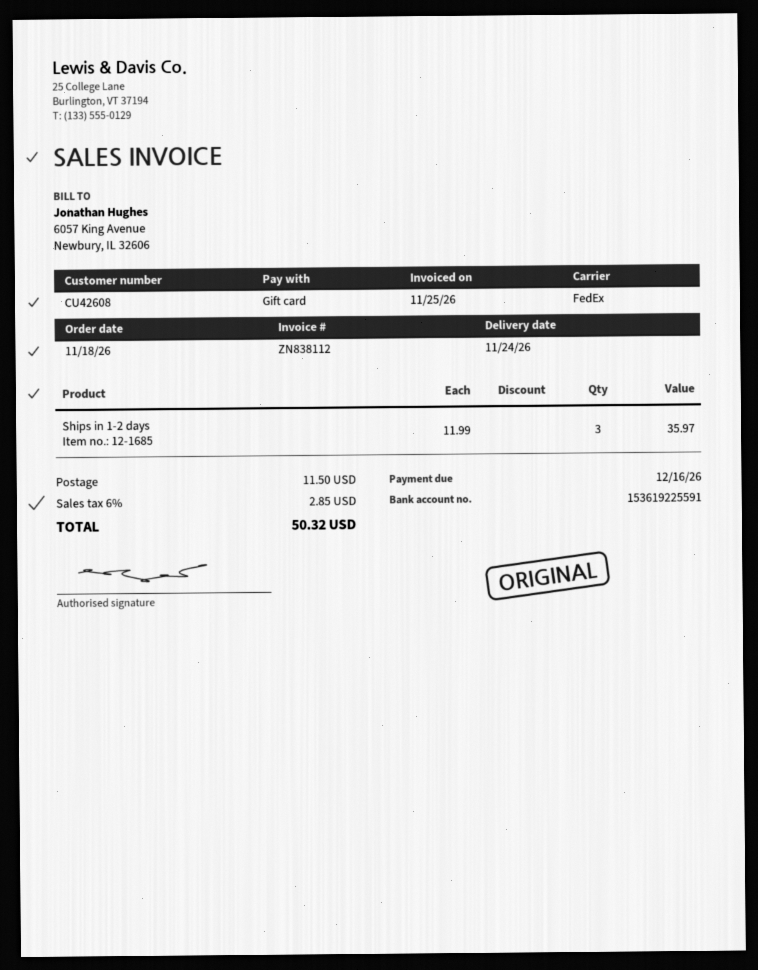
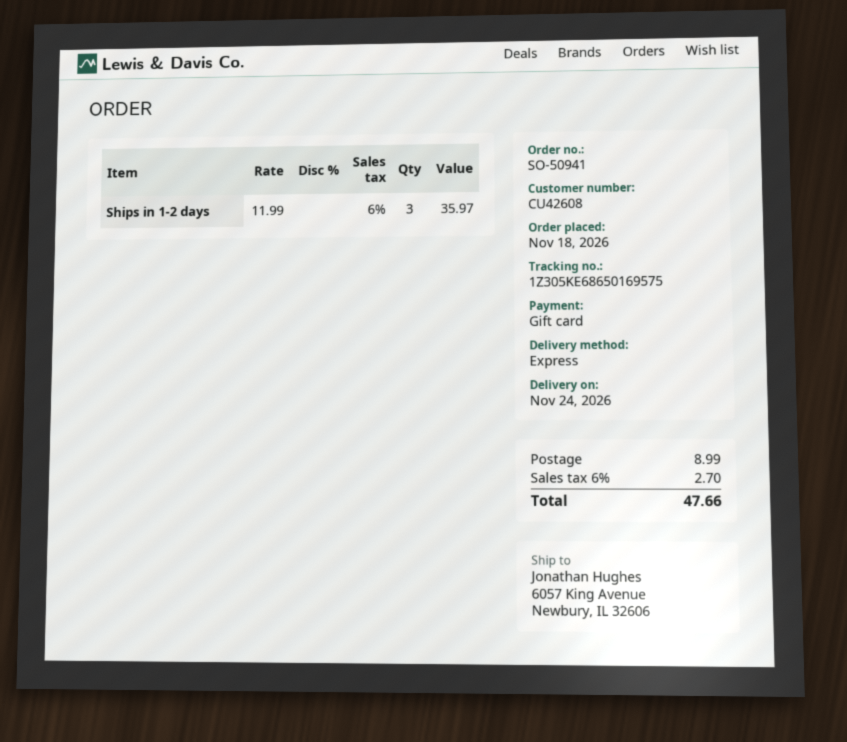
shipping method: FedEx -> express
shipping: 11.50 -> 8.99
tax: 6% = 2.85 -> 6% = 2.70
total: 50.32 -> 47.66

